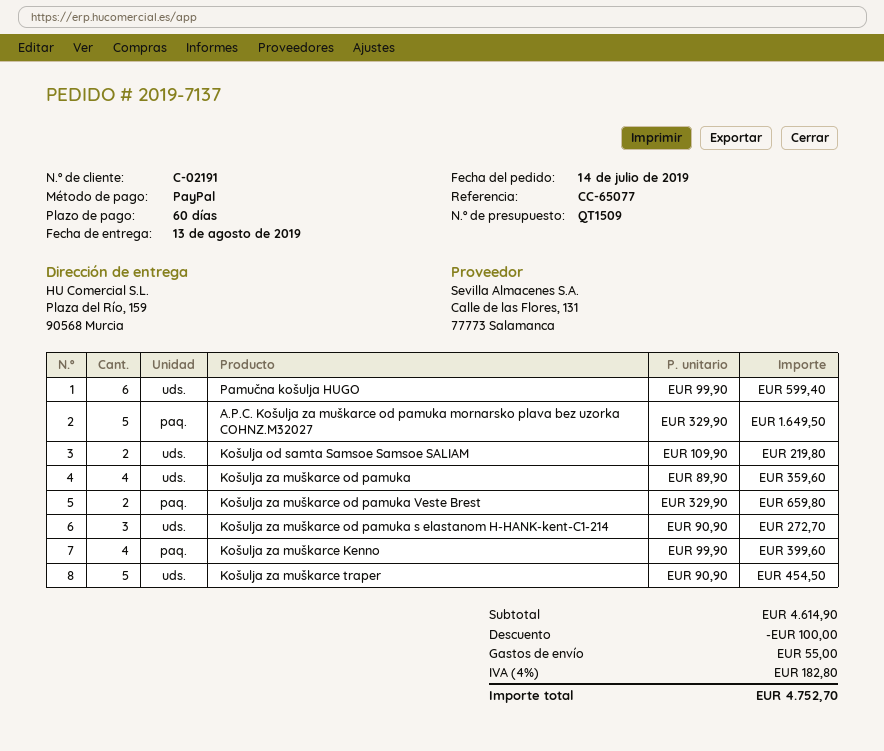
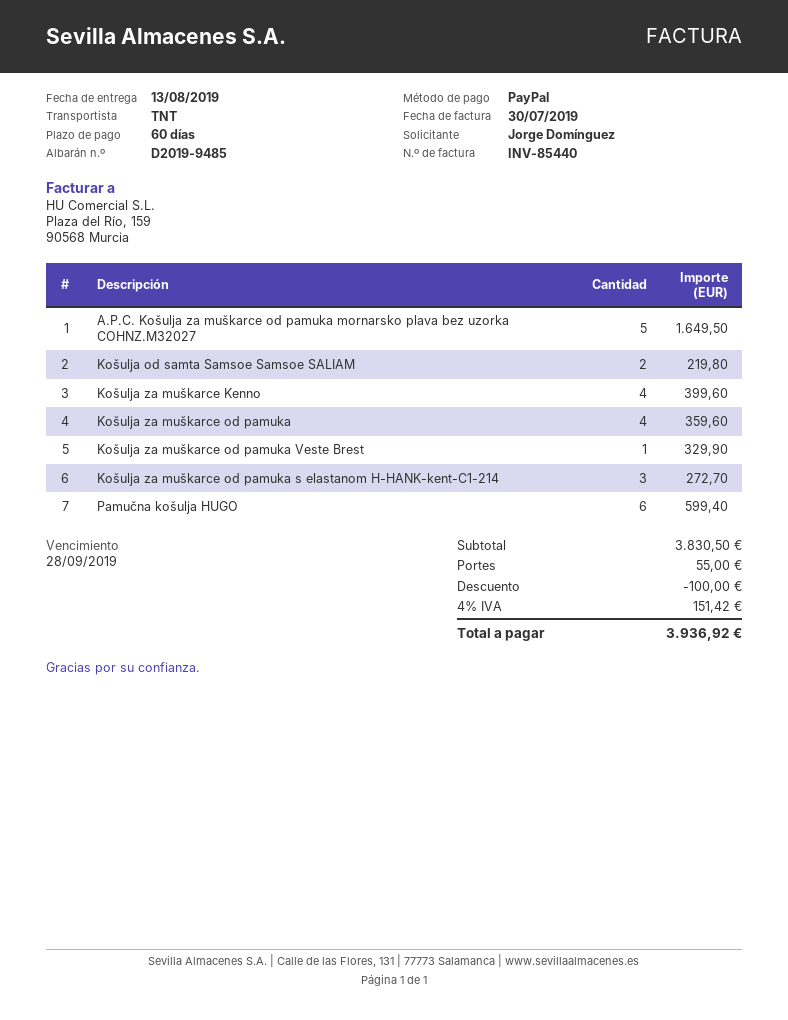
Košulja za muškarce od pamuka Veste Brest: 2 for 659.80 -> 1 for 329.90
Košulja za muškarce traper: 5 for 454.50 -> none
subtotal: 4614.90 -> 3830.50
tax: 4% = 182.80 -> 4% = 151.42
total: 4752.70 -> 3936.92

